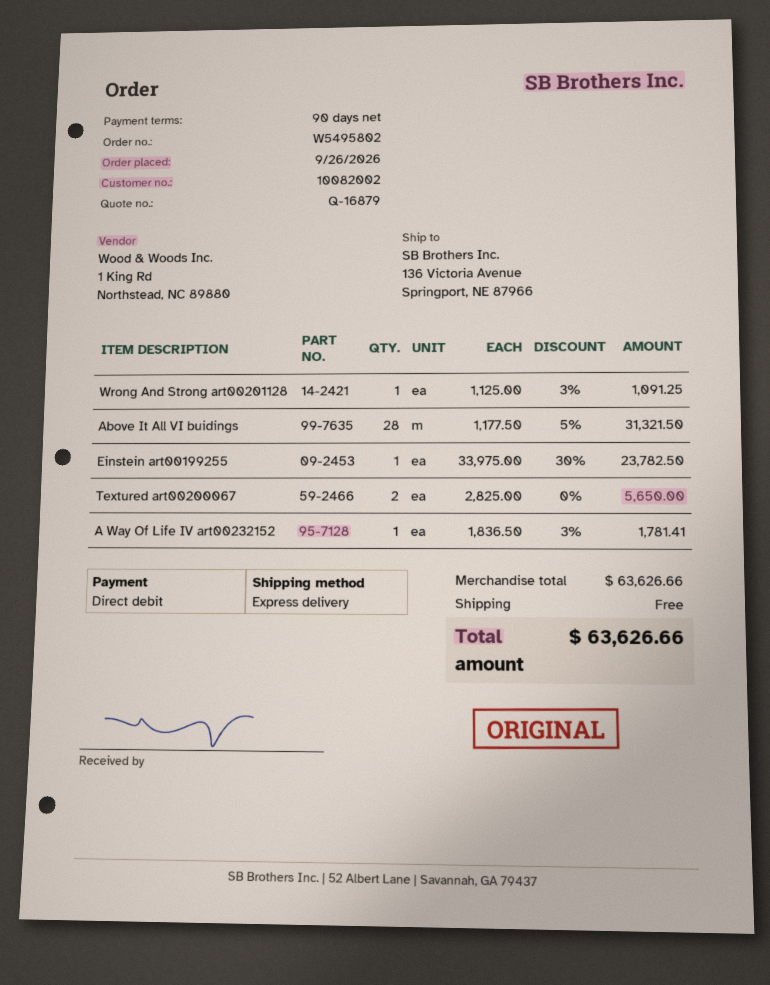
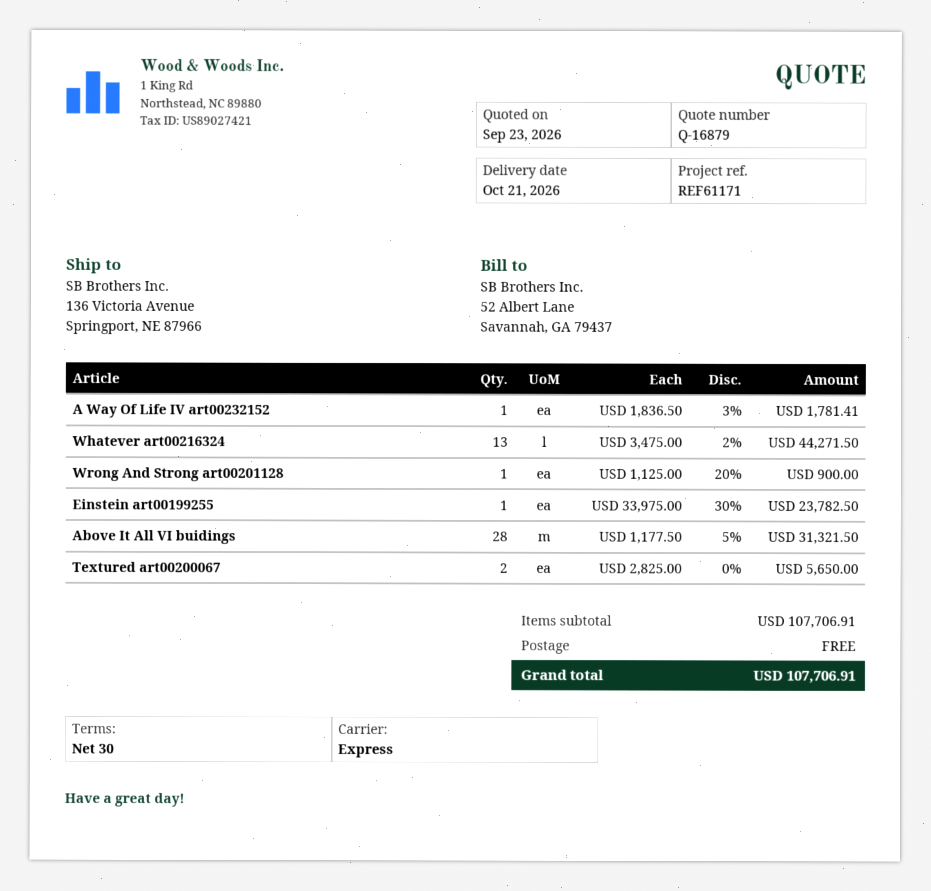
payment terms: 90 days -> 30 days
Wrong And Strong art00201128: 1 x 1125.00 - 3% = 1091.25 -> 1 x 1125.00 - 20% = 900.00
Whatever art00216324: none -> 13 x 3475.00 - 2% = 44271.50
subtotal: 63626.66 -> 107706.91
total: 63626.66 -> 107706.91

